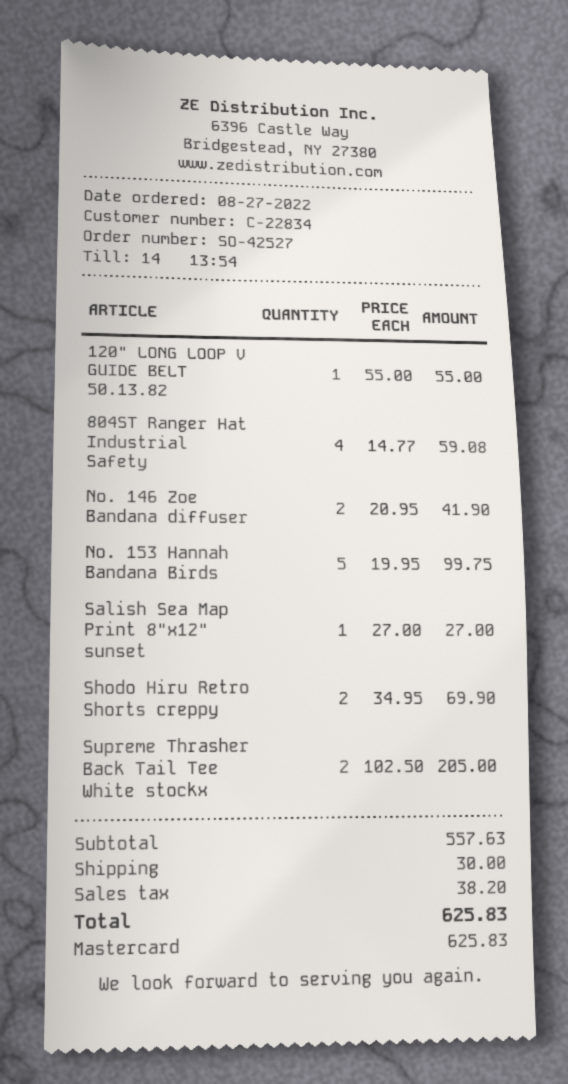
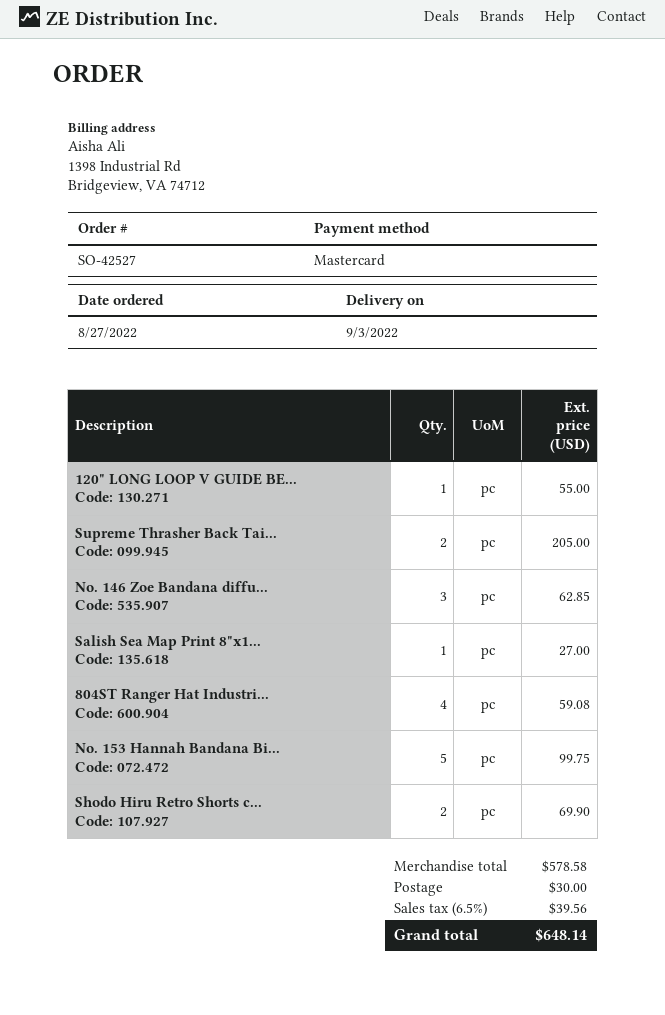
No. 146 Zoe Bandana diffuser: 2 for 41.90 -> 3 for 62.85
subtotal: 557.63 -> 578.58
tax: 38.20 -> 39.56
total: 625.83 -> 648.14

